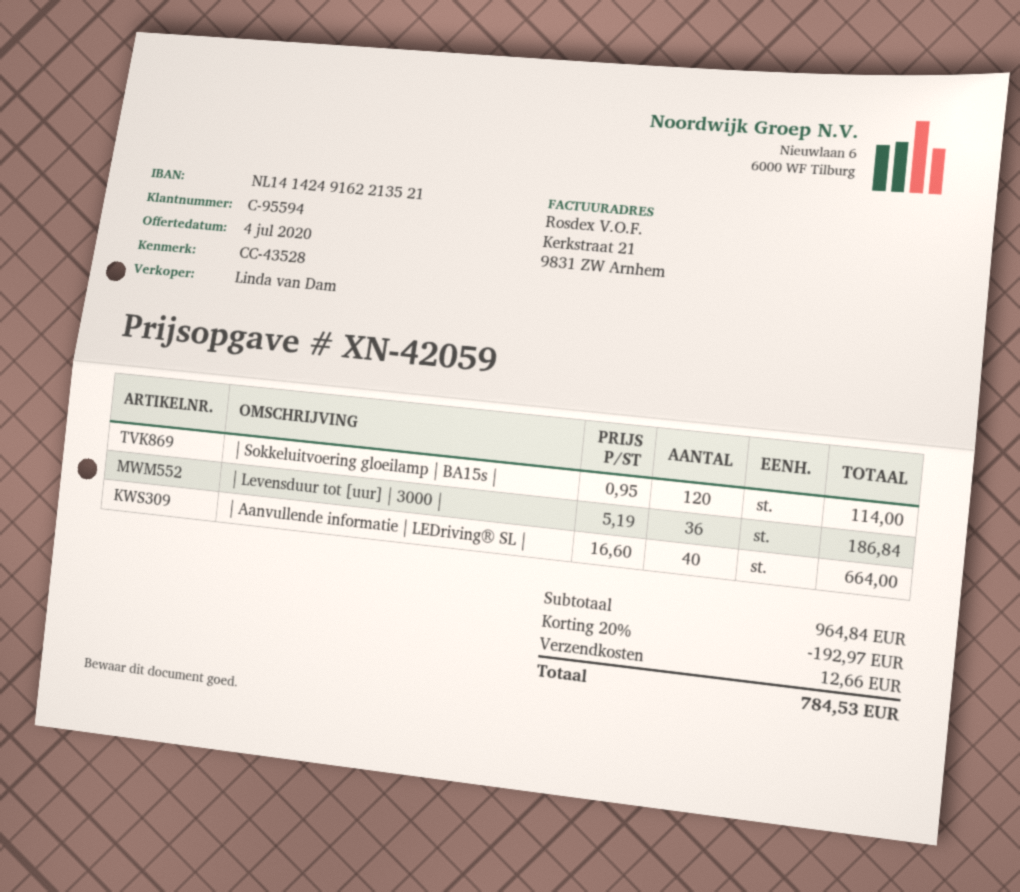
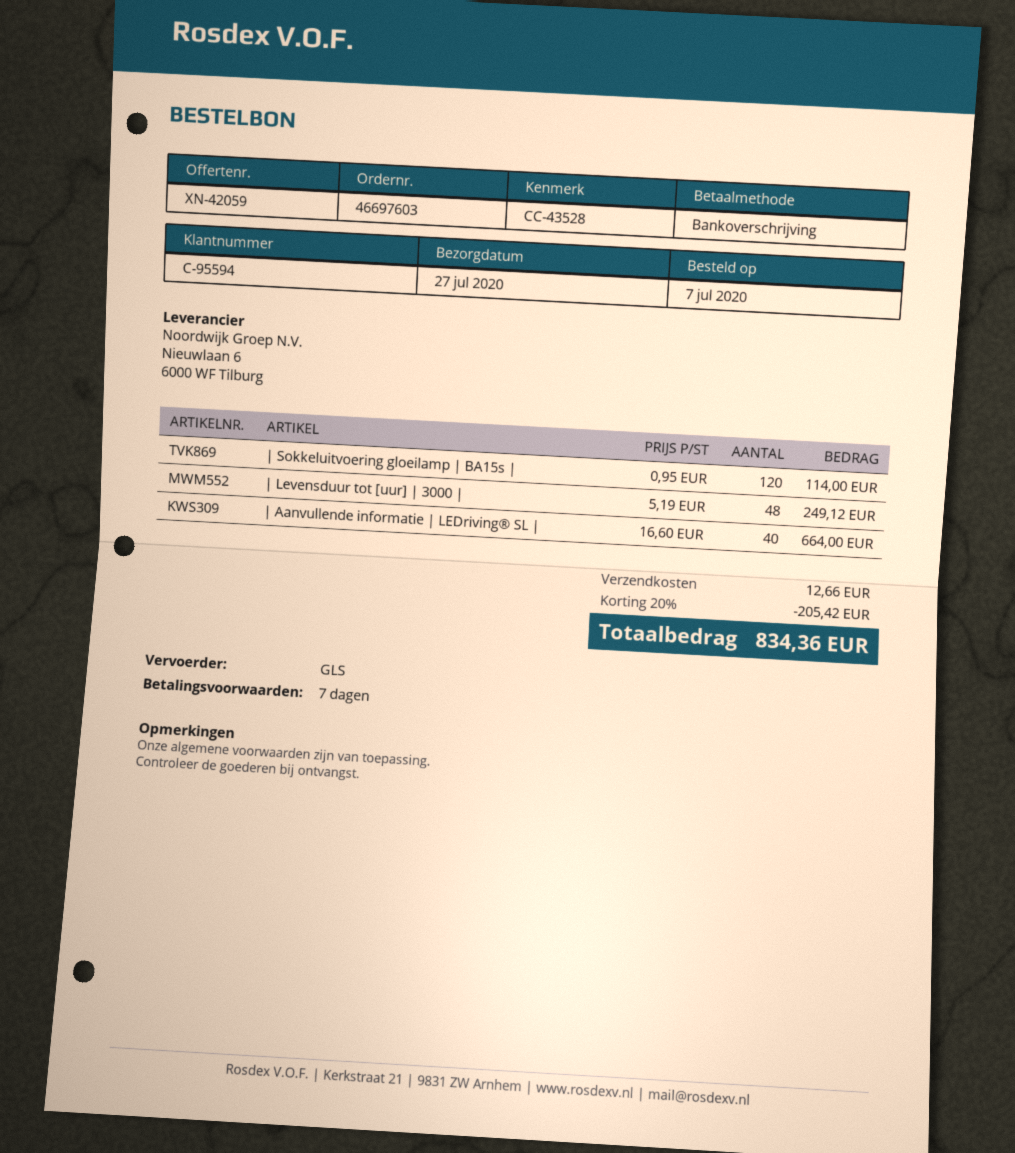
| Levensduur tot [uur] | 3000 |: 36 x 5.19 = 186.84 -> 48 x 5.19 = 249.12
discount: 20% = 192.97 -> 20% = 205.42
total: 784.53 -> 834.36

